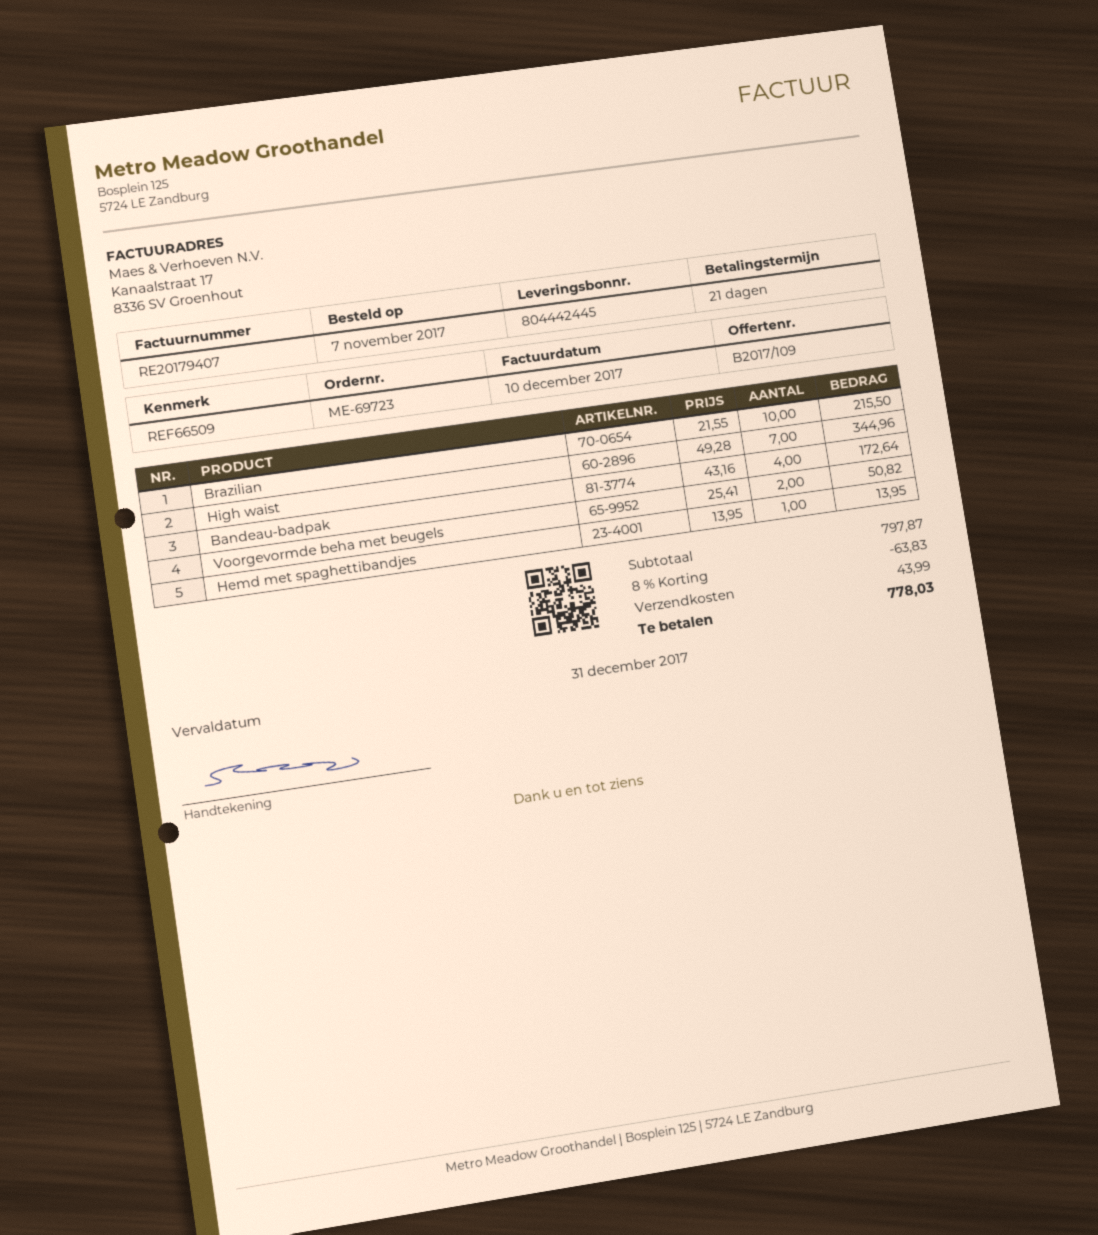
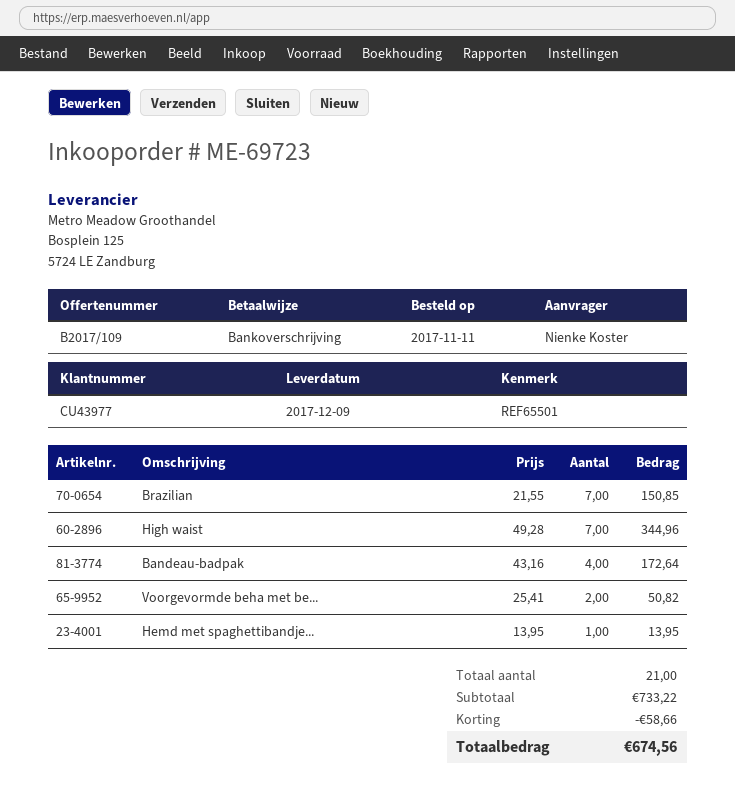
order date: 2017-11-07 -> 2017-11-11
reference: REF66509 -> REF65501
Brazilian: 10 x 21.55 = 215.50 -> 7 x 21.55 = 150.85
subtotal: 797.87 -> 733.22
discount: 63.83 -> 58.66
shipping: 43.99 -> none
total: 778.03 -> 674.56

